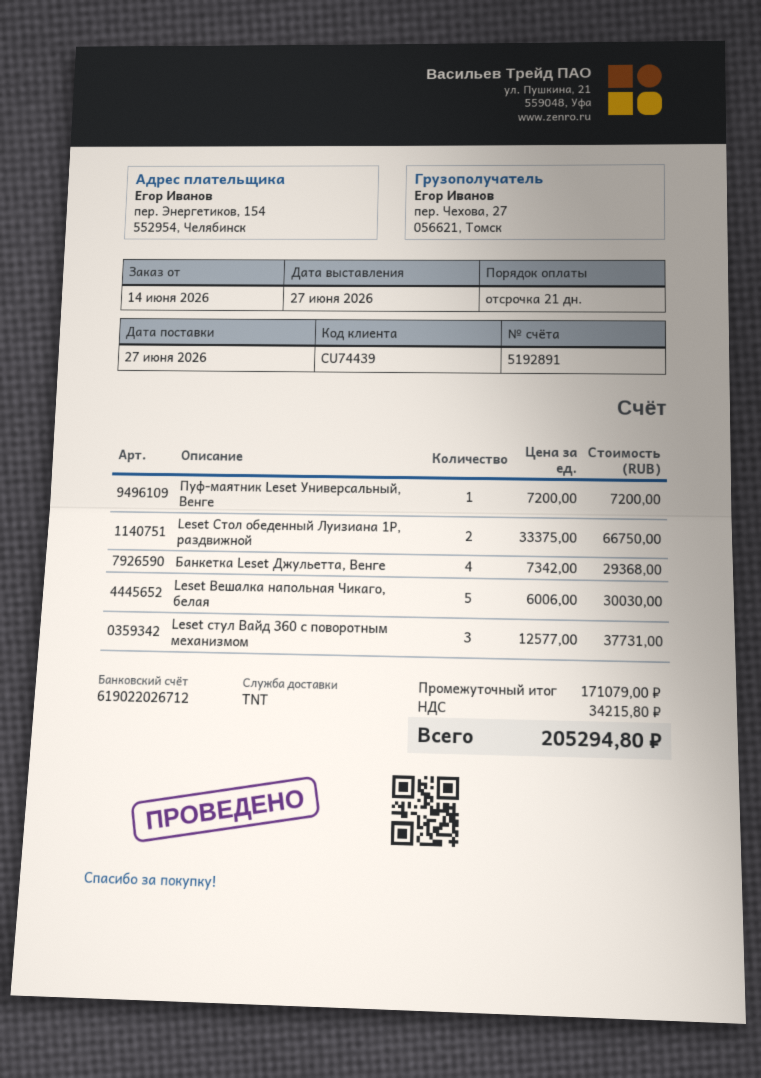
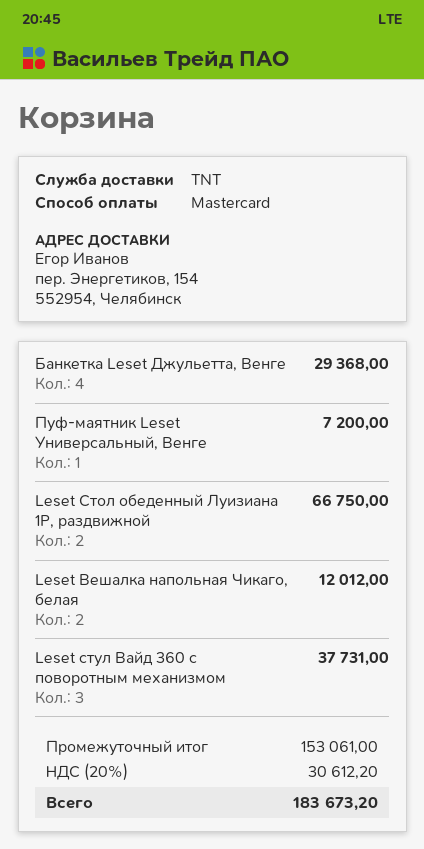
ship to: пер. Чехова, 27, 056621, Томск -> пер. Энергетиков, 154, 552954, Челябинск
Leset Вешалка напольная Чикаго, белая: 5 for 30030.00 -> 2 for 12012.00
subtotal: 171079.00 -> 153061.00
tax: 34215.80 -> 30612.20
total: 205294.80 -> 183673.20

